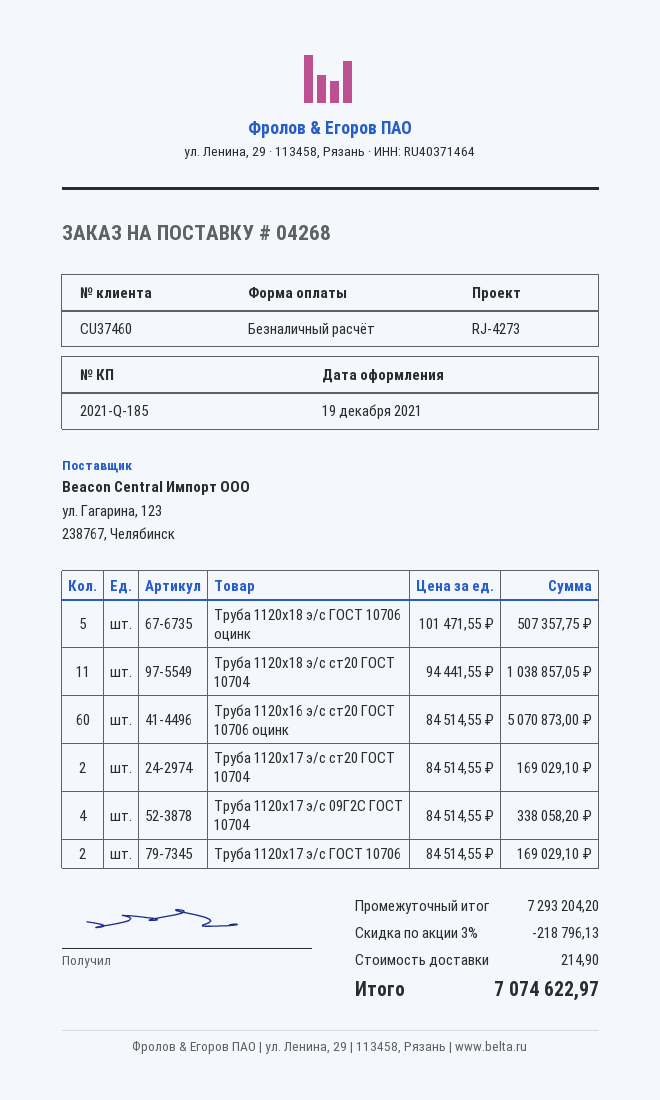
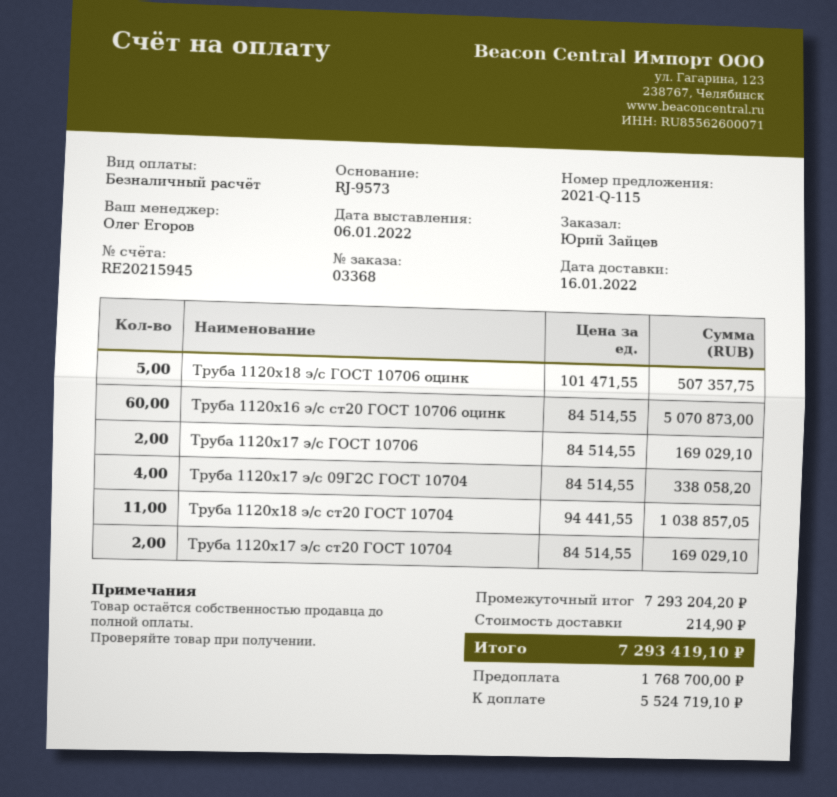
quote number: 2021-Q-185 -> 2021-Q-115
order number: 04268 -> 03368
reference: RJ-4273 -> RJ-9573
discount: 3% = 218796.13 -> none
total: 7074622.97 -> 7293419.10

